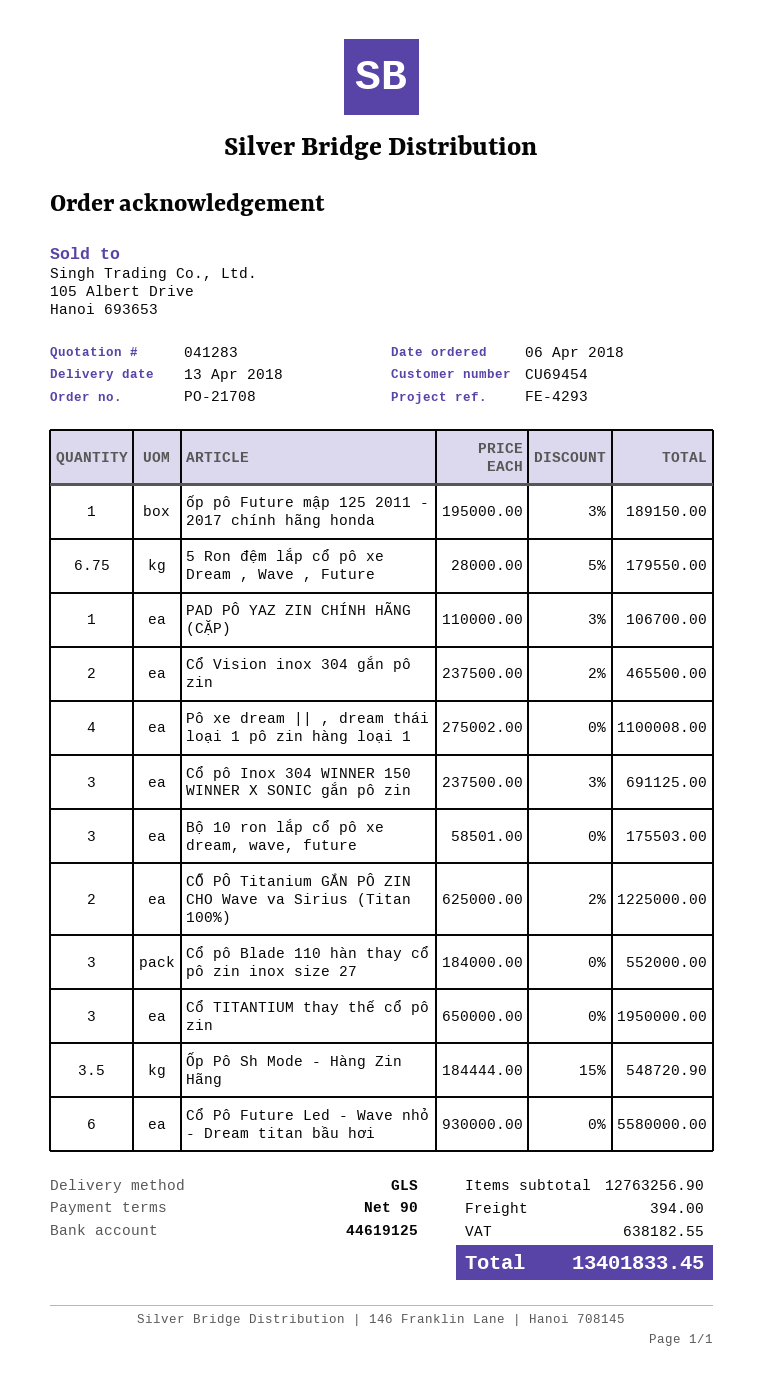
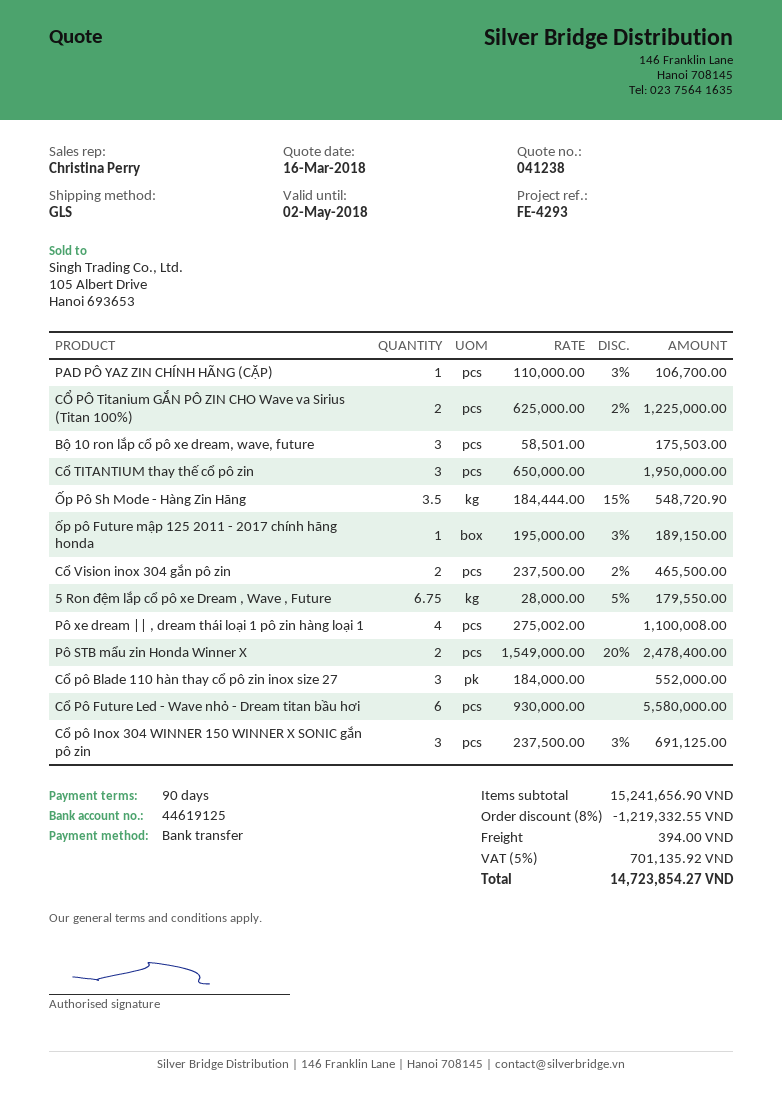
quote number: 041283 -> 041238
Pô STB mẩu zin Honda Winner X: none -> 2 x 1549000.00 - 20% = 2478400.00
subtotal: 12763256.90 -> 15241656.90
discount: none -> 8% = 1219332.55
tax: 638182.55 -> 701135.92
total: 13401833.45 -> 14723854.27

